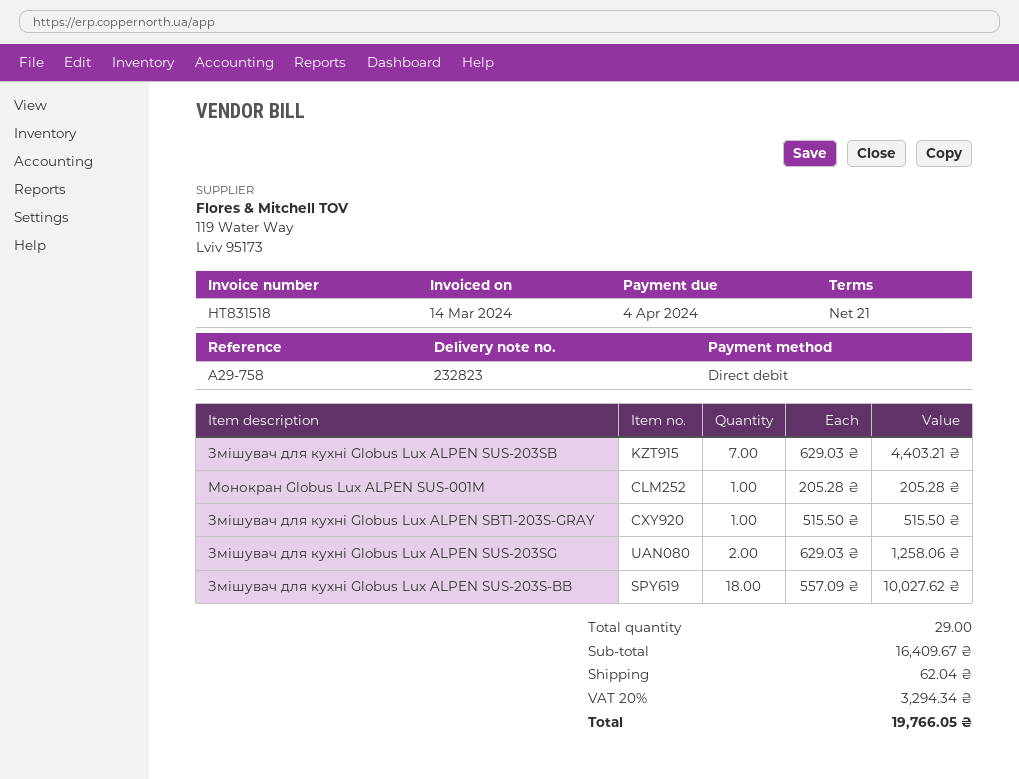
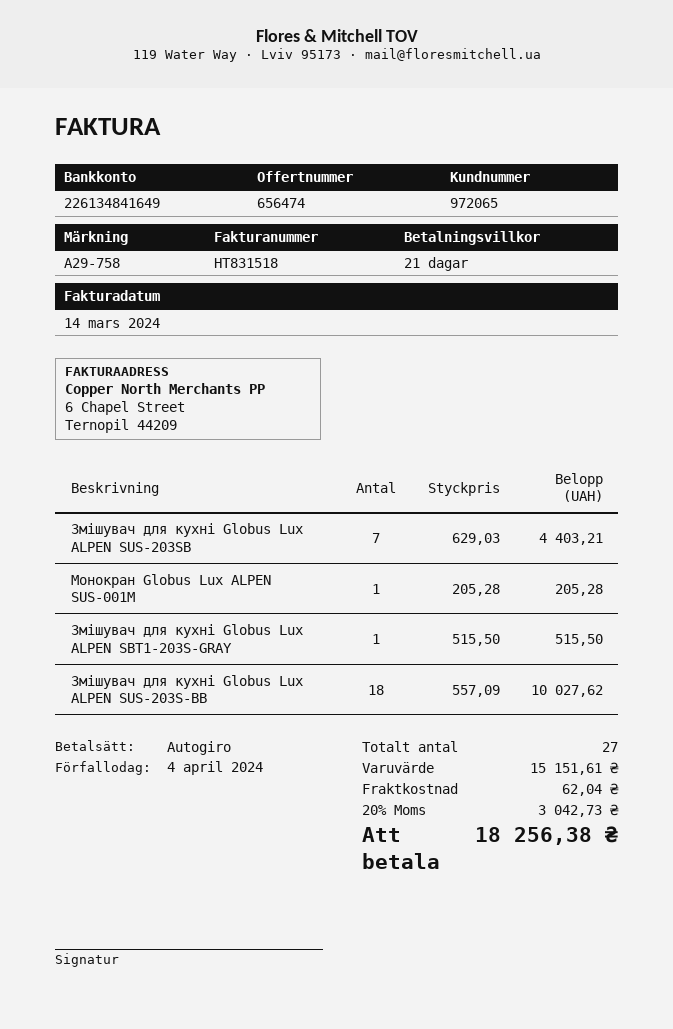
Змішувач для кухні Globus Lux ALPEN SUS-203SG: 2 x 629.03 = 1258.06 -> none
total quantity: 29 -> 27
subtotal: 16409.67 -> 15151.61
tax: 20% = 3294.34 -> 20% = 3042.73
total: 19766.05 -> 18256.38

